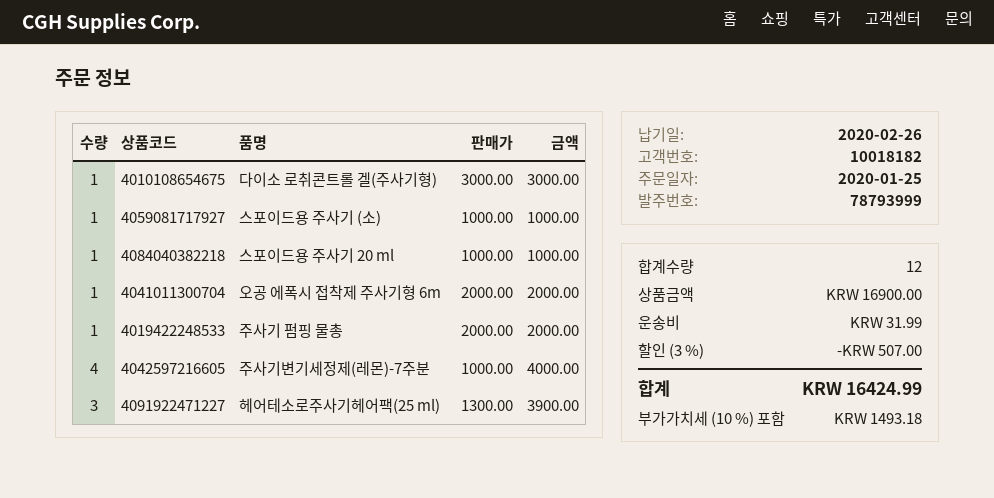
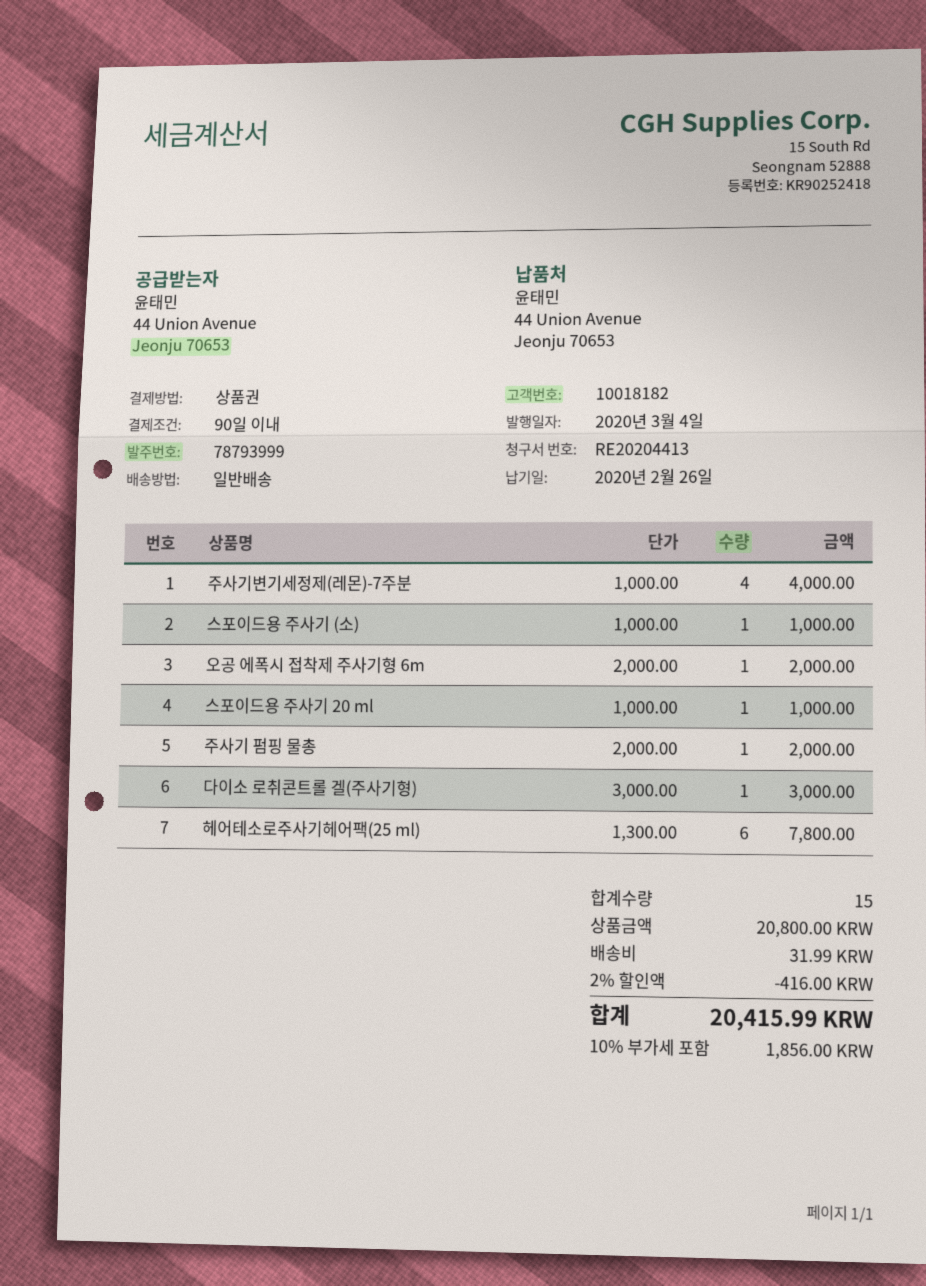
헤어테소로주사기헤어팩(25 ml): 3 x 1300.00 = 3900.00 -> 6 x 1300.00 = 7800.00
total quantity: 12 -> 15
subtotal: 16900.00 -> 20800.00
discount: 3% = 507.00 -> 2% = 416.00
tax: 10% = 1493.18 -> 10% = 1856.00
total: 16424.99 -> 20415.99

